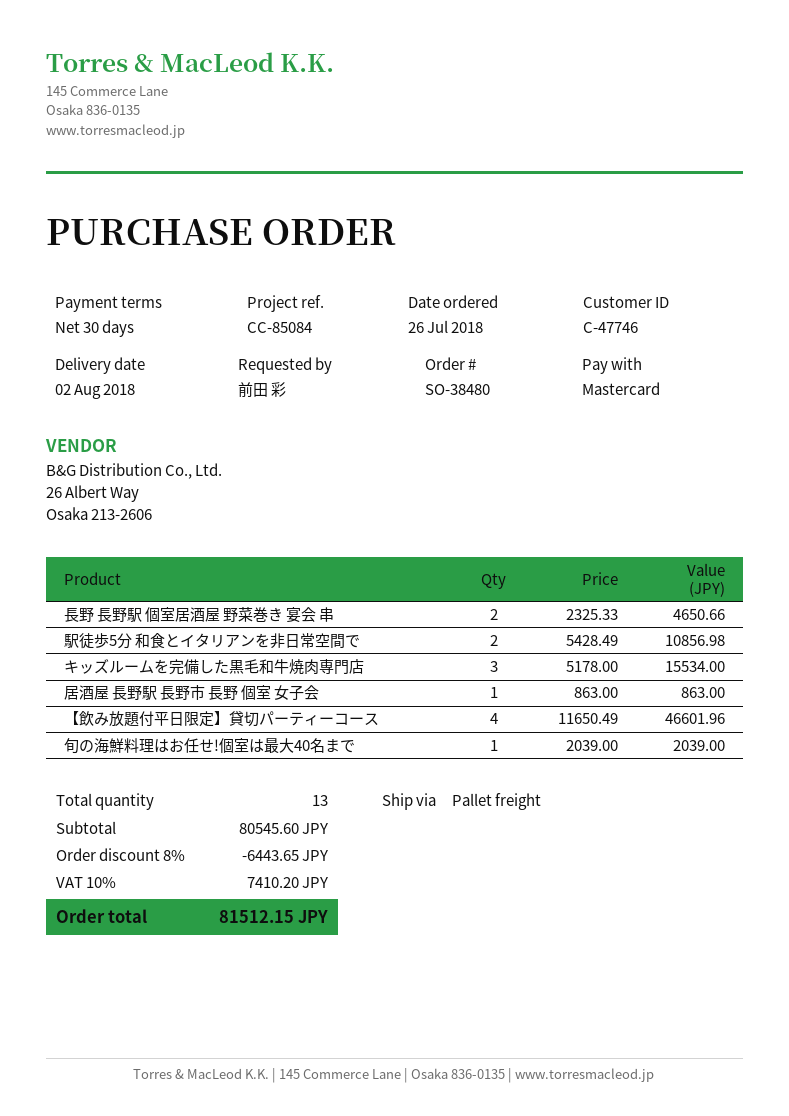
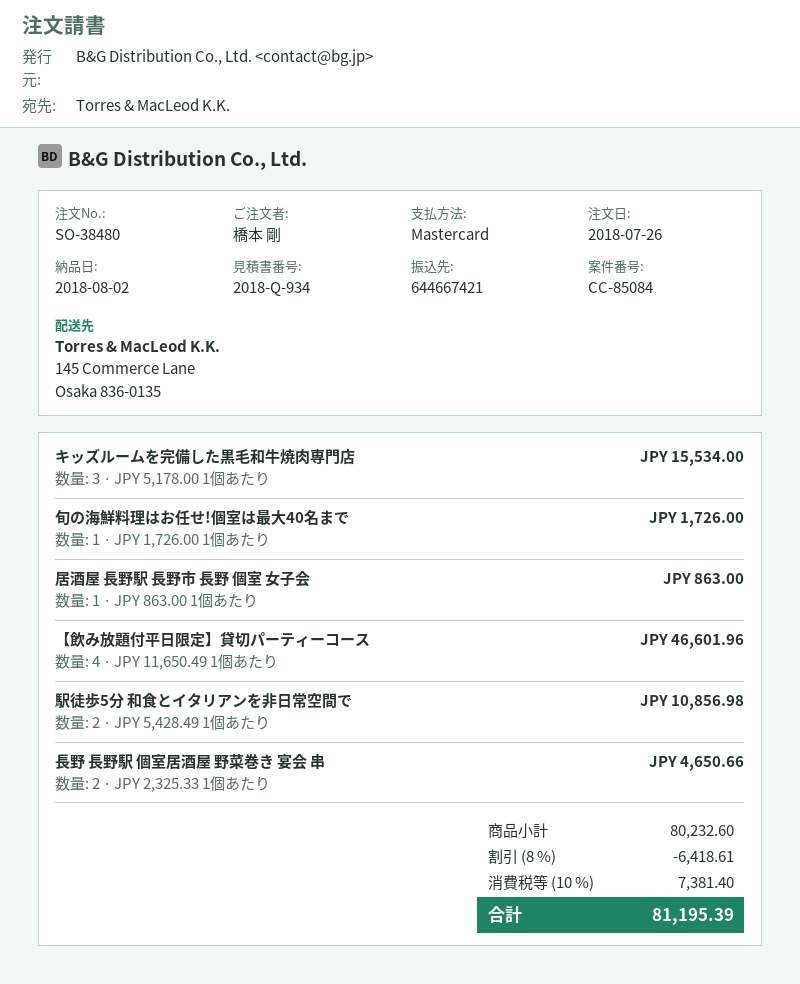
ordered by: 前田 彩 -> 橋本 剛
旬の海鮮料理はお任せ!個室は最大40名まで: 1 x 2039.00 = 2039.00 -> 1 x 1726.00 = 1726.00
subtotal: 80545.60 -> 80232.60
discount: 8% = 6443.65 -> 8% = 6418.61
tax: 10% = 7410.20 -> 10% = 7381.40
total: 81512.15 -> 81195.39

